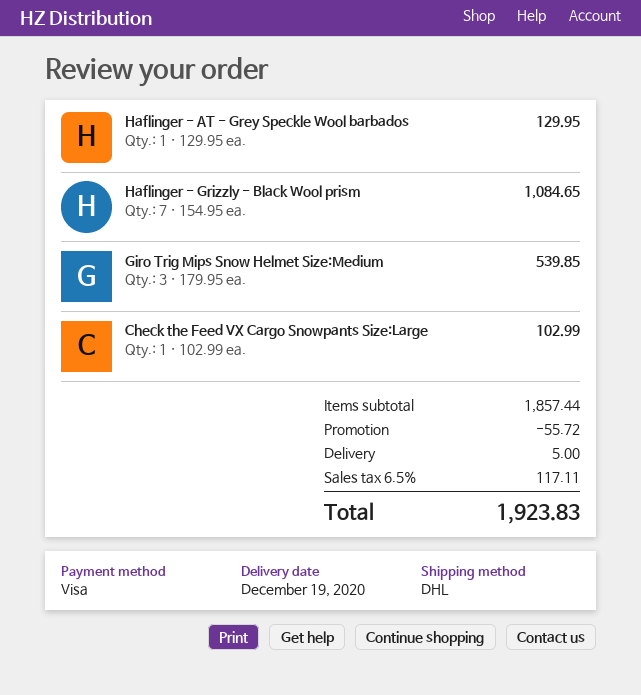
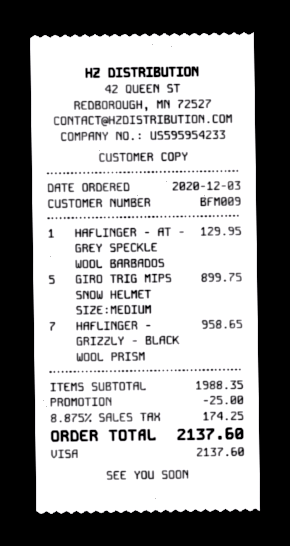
Haflinger - Grizzly - Black Wool prism: 7 for 1084.65 -> 7 for 958.65
Giro Trig Mips Snow Helmet Size:Medium: 3 for 539.85 -> 5 for 899.75
Check the Feed VX Cargo Snowpants Size:Large: 1 for 102.99 -> none
subtotal: 1857.44 -> 1988.35
discount: 55.72 -> 25.00
shipping: 5.00 -> none
tax: 6.5% = 117.11 -> 8.875% = 174.25
total: 1923.83 -> 2137.60

